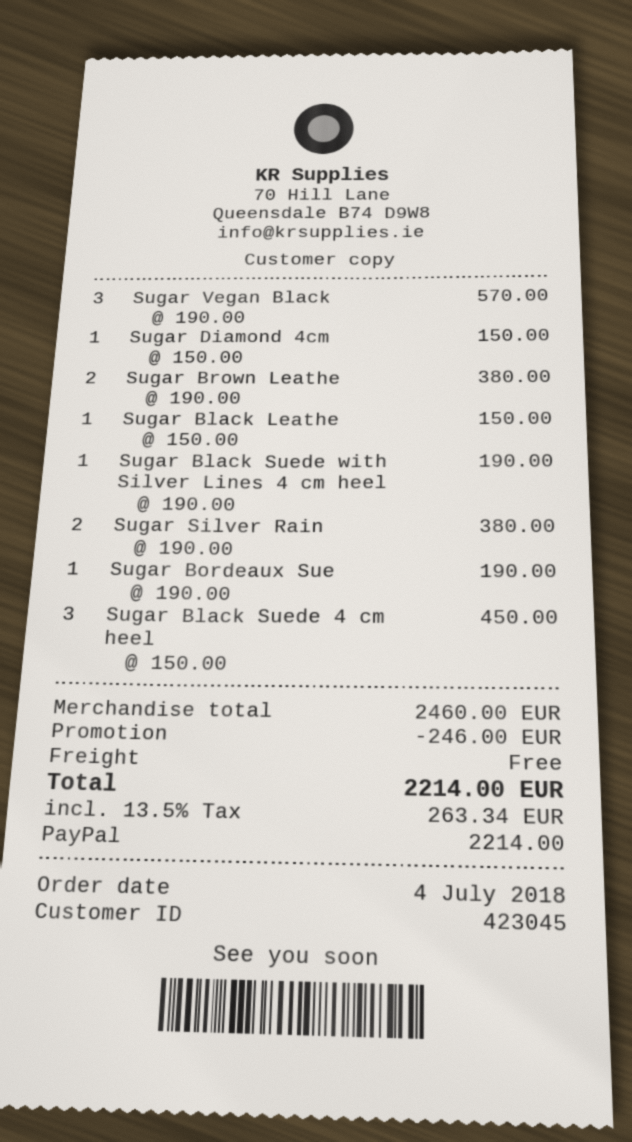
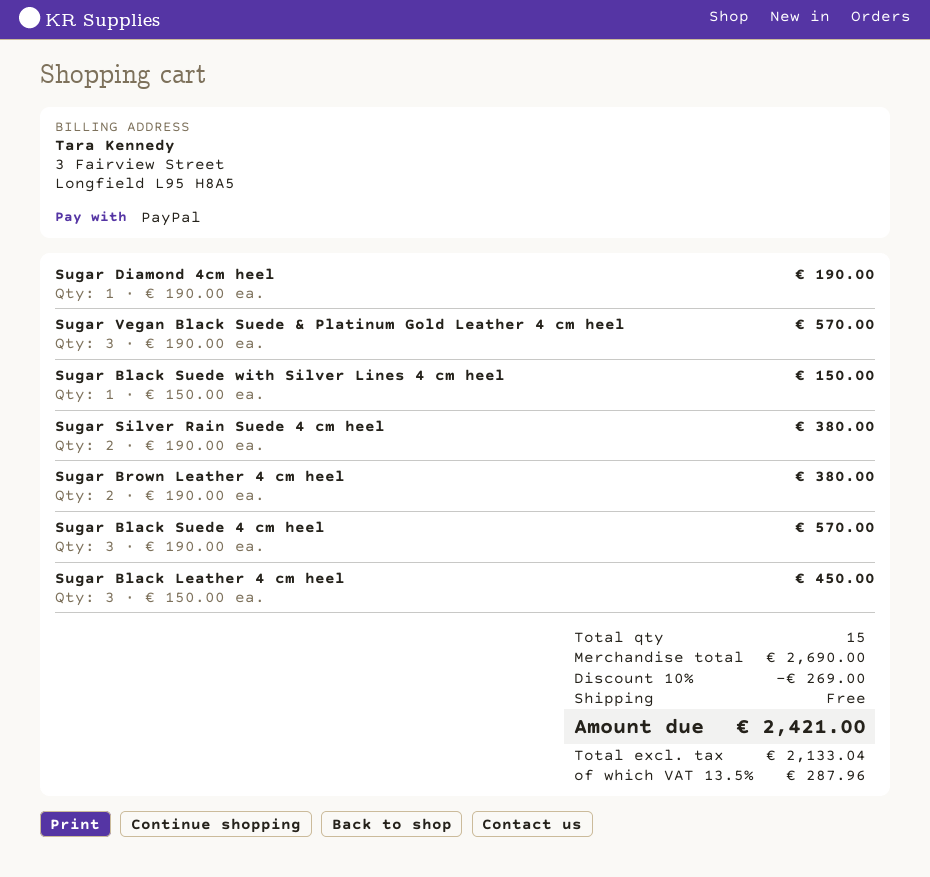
Sugar Diamond 4cm: 1 x 150.00 = 150.00 -> 1 x 190.00 = 190.00
Sugar Black Leathe: 1 x 150.00 = 150.00 -> 3 x 150.00 = 450.00
Sugar Black Suede with Silver Lines 4 cm heel: 1 x 190.00 = 190.00 -> 1 x 150.00 = 150.00
Sugar Bordeaux Sue: 1 x 190.00 = 190.00 -> none
Sugar Black Suede 4 cm heel: 3 x 150.00 = 450.00 -> 3 x 190.00 = 570.00
subtotal: 2460.00 -> 2690.00
discount: 246.00 -> 269.00
tax: 13.5% = 263.34 -> 13.5% = 287.96
total: 2214.00 -> 2421.00

